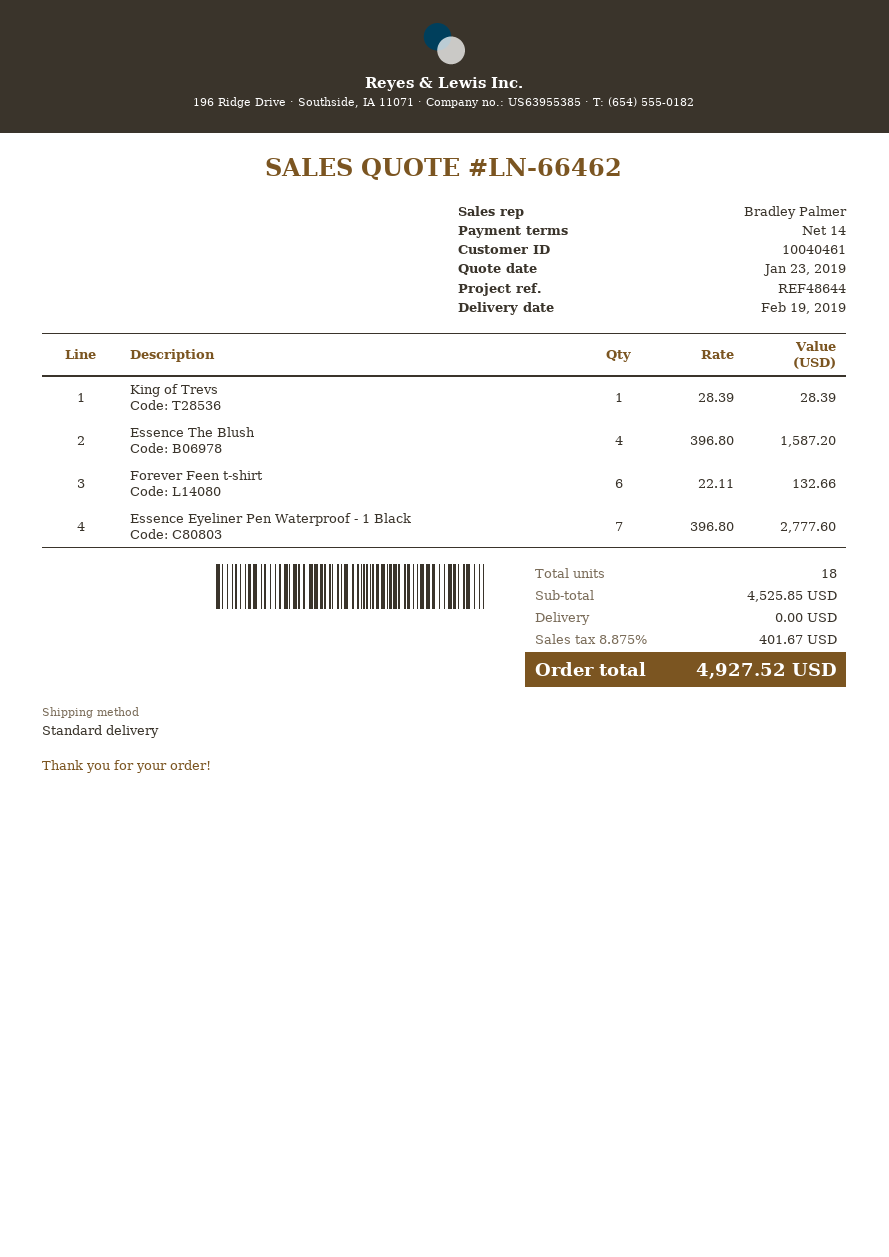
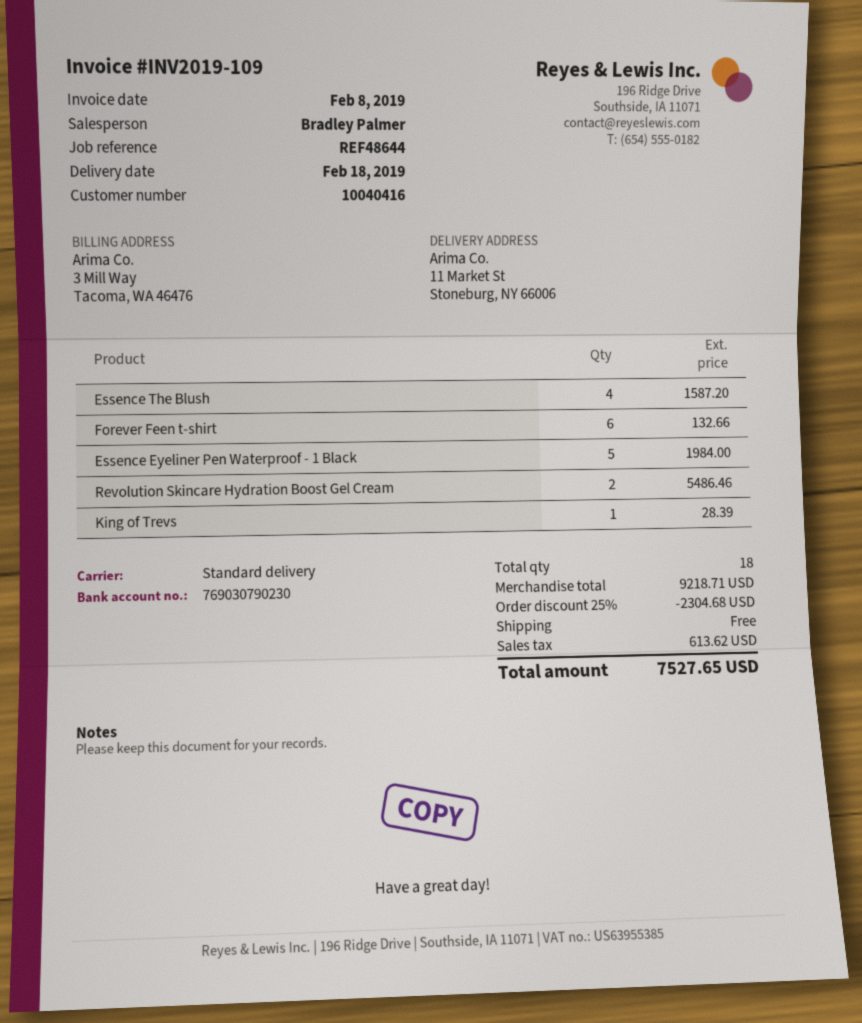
delivery date: 2019-02-19 -> 2019-02-18
customer number: 10040461 -> 10040416
Essence Eyeliner Pen Waterproof - 1 Black: 7 for 2777.60 -> 5 for 1984.00
Revolution Skincare Hydration Boost Gel Cream: none -> 2 for 5486.46
subtotal: 4525.85 -> 9218.71
discount: none -> 25% = 2304.68
tax: 401.67 -> 613.62
total: 4927.52 -> 7527.65

